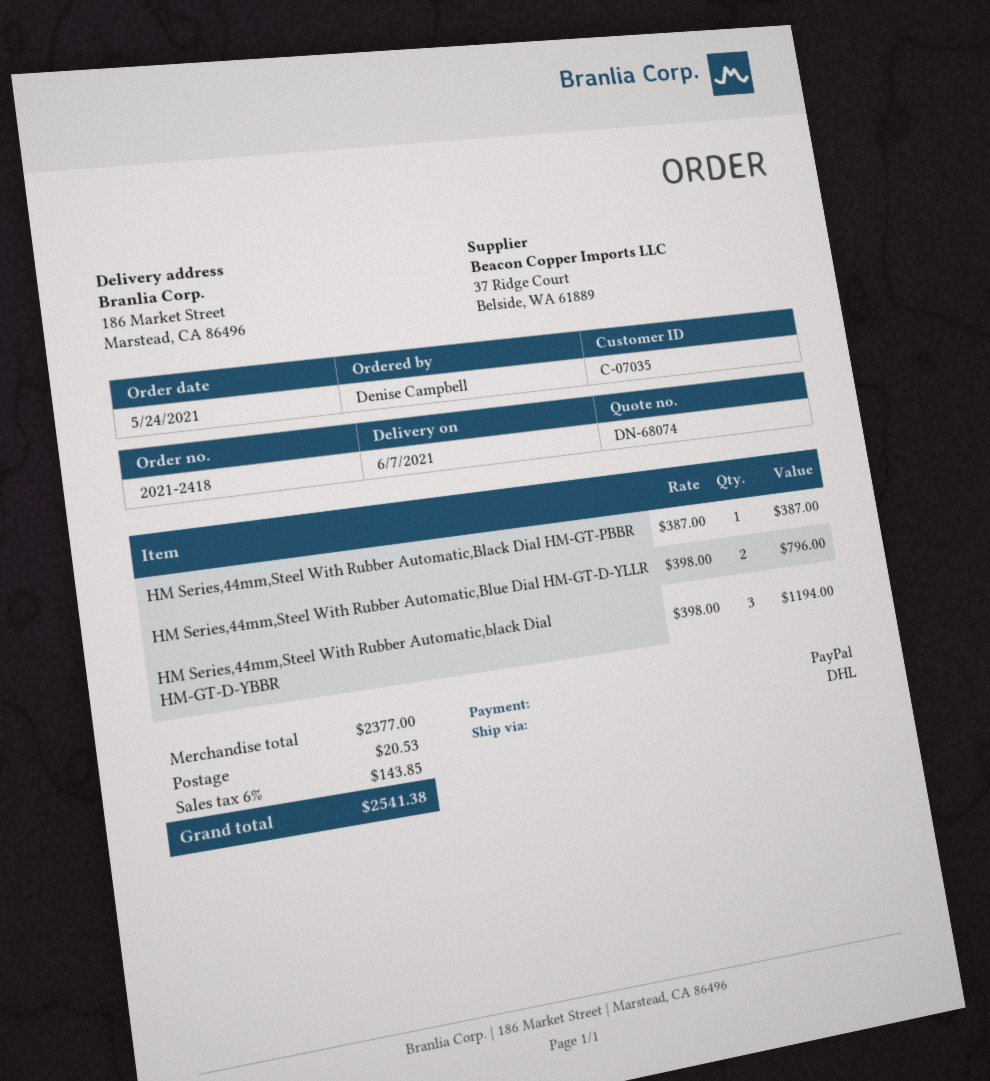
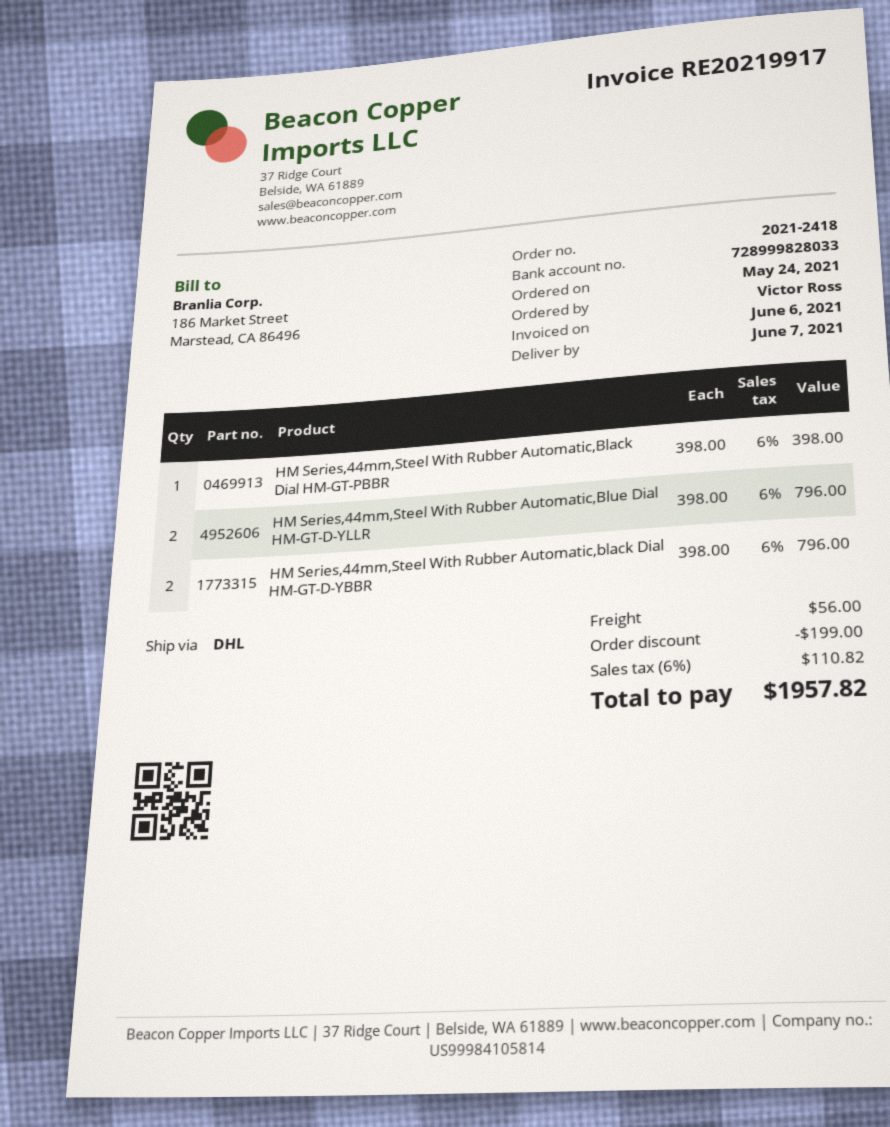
ordered by: Denise Campbell -> Victor Ross
HM Series,44mm,Steel With Rubber Automatic,Black Dial HM-GT-PBBR: 1 x 387.00 = 387.00 -> 1 x 398.00 = 398.00
HM Series,44mm,Steel With Rubber Automatic,black Dial HM-GT-D-YBBR: 3 x 398.00 = 1194.00 -> 2 x 398.00 = 796.00
discount: none -> 199.00
shipping: 20.53 -> 56.00
tax: 6% = 143.85 -> 6% = 110.82
total: 2541.38 -> 1957.82

